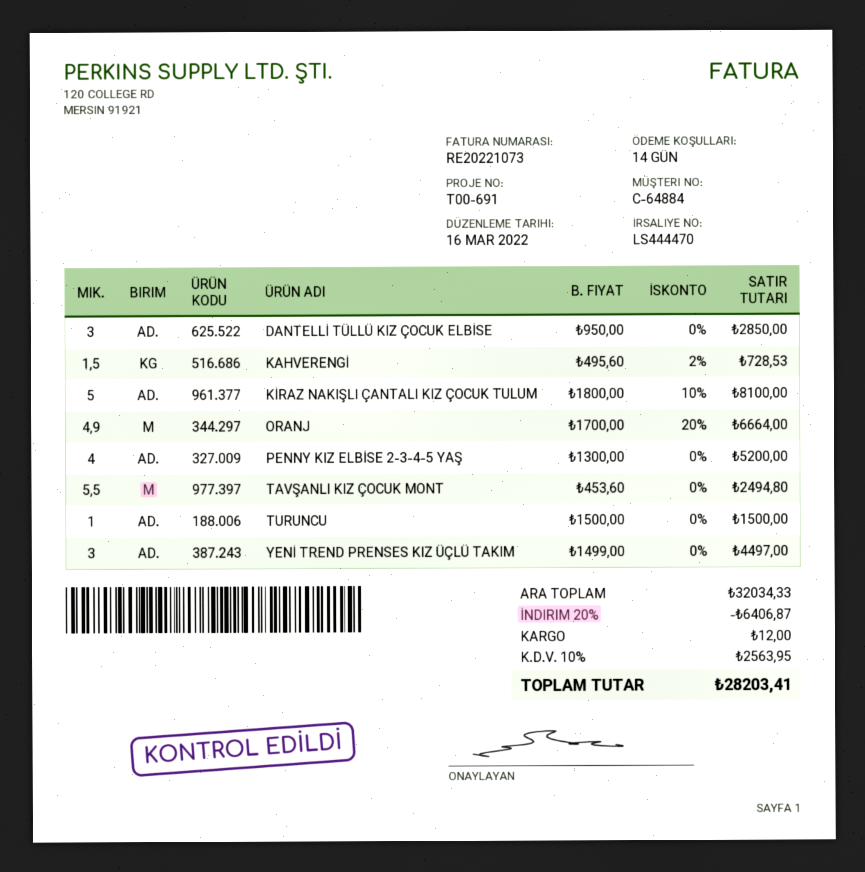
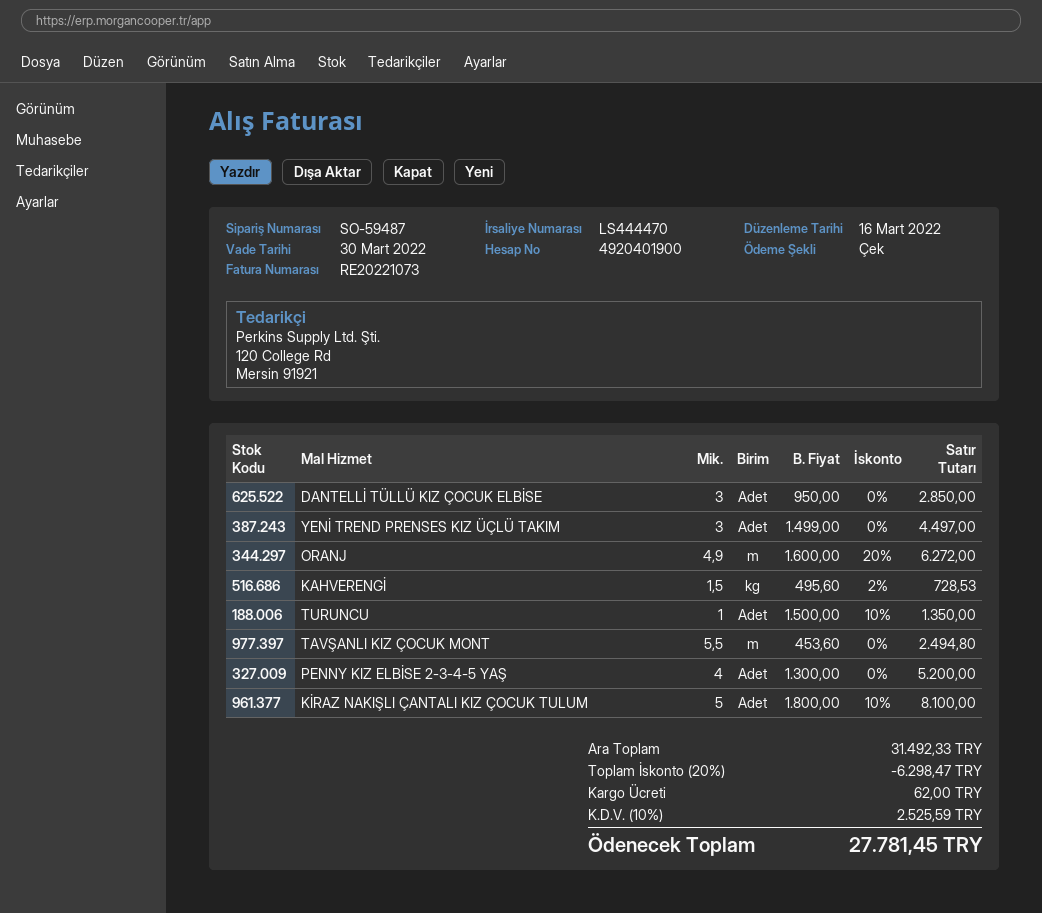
ORANJ: 4.9 x 1700.00 - 20% = 6664.00 -> 4.9 x 1600.00 - 20% = 6272.00
TURUNCU: 1 x 1500.00 = 1500.00 -> 1 x 1500.00 - 10% = 1350.00
subtotal: 32034.33 -> 31492.33
discount: 20% = 6406.87 -> 20% = 6298.47
shipping: 12.00 -> 62.00
tax: 10% = 2563.95 -> 10% = 2525.59
total: 28203.41 -> 27781.45

